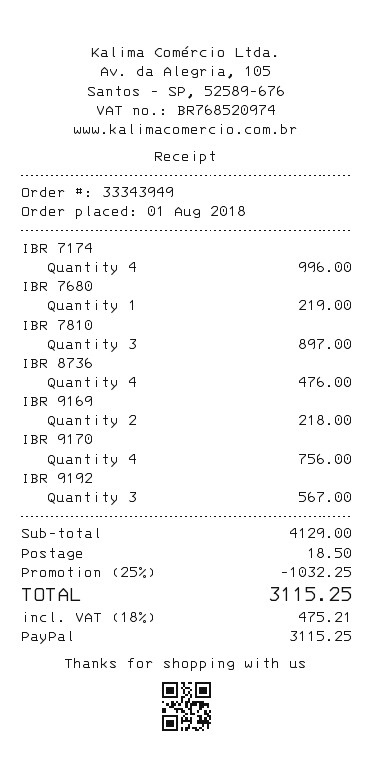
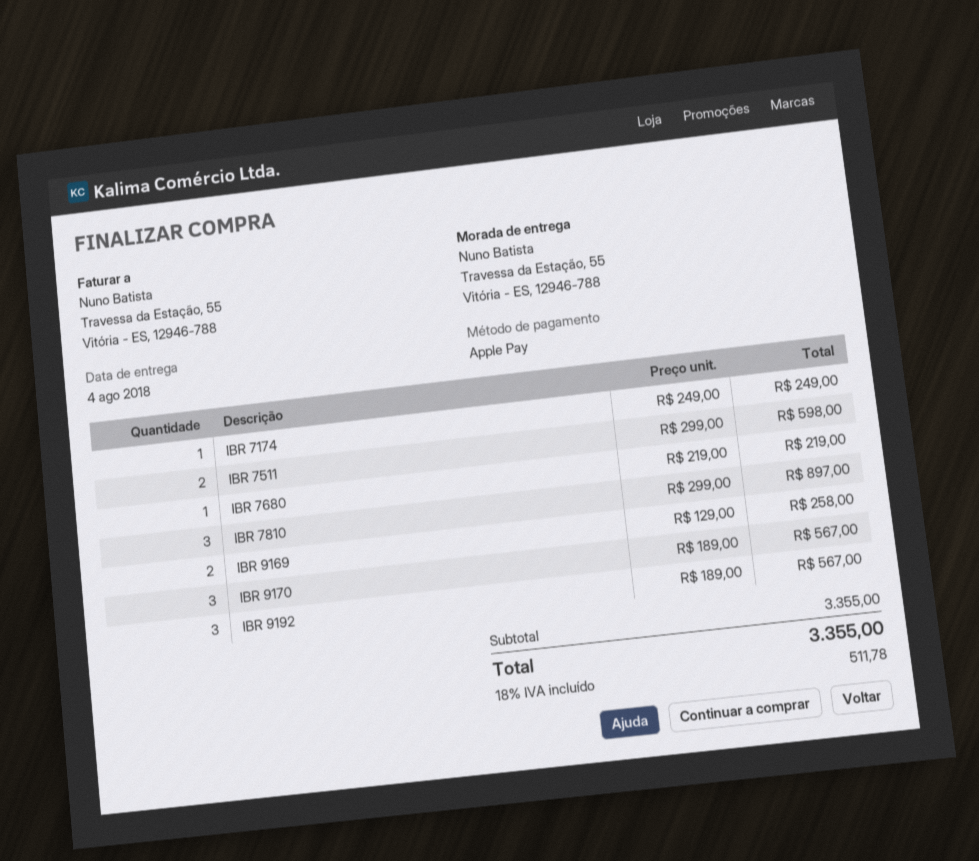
payment method: PayPal -> Apple Pay
IBR 7174: 4 for 996.00 -> 1 for 249.00
IBR 8736: 4 for 476.00 -> none
IBR 9169: 2 for 218.00 -> 2 for 258.00
IBR 9170: 4 for 756.00 -> 3 for 567.00
IBR 7511: none -> 2 for 598.00
subtotal: 4129.00 -> 3355.00
discount: 25% = 1032.25 -> none
shipping: 18.50 -> none
tax: 18% = 475.21 -> 18% = 511.78
total: 3115.25 -> 3355.00

